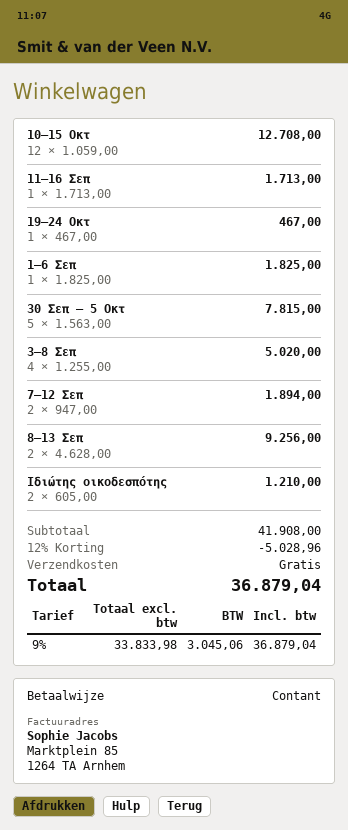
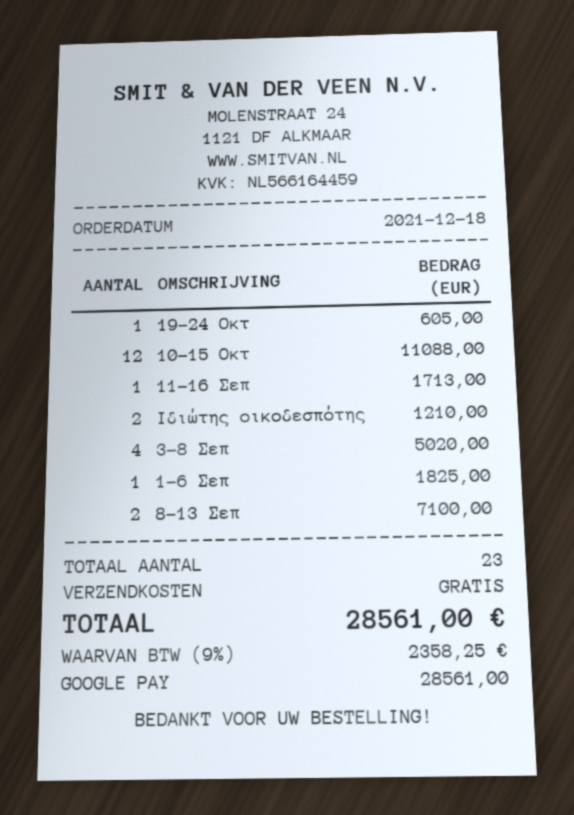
payment method: cash -> Google Pay
10–15 Οκτ: 12 for 12708.00 -> 12 for 11088.00
19–24 Οκτ: 1 for 467.00 -> 1 for 605.00
30 Σεπ – 5 Οκτ: 5 for 7815.00 -> none
7–12 Σεπ: 2 for 1894.00 -> none
8–13 Σεπ: 2 for 9256.00 -> 2 for 7100.00
discount: 12% = 5028.96 -> none
tax: 9% = 3045.06 -> 9% = 2358.25
total: 36879.04 -> 28561.00

